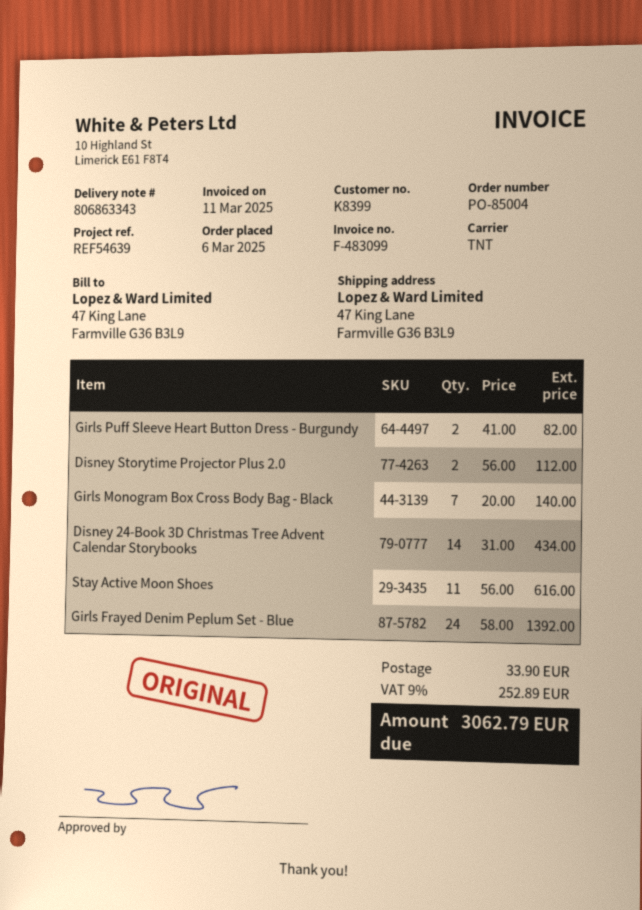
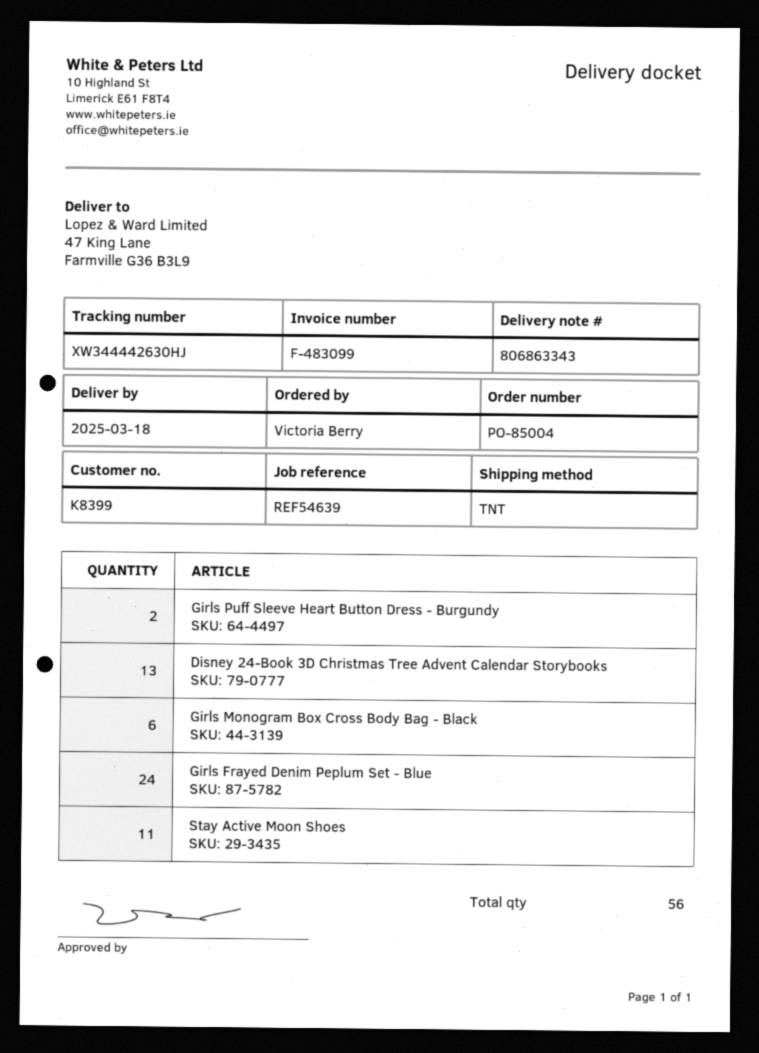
Disney Storytime Projector Plus 2.0: 2 -> none
Girls Monogram Box Cross Body Bag - Black: 7 -> 6
Disney 24-Book 3D Christmas Tree Advent Calendar Storybooks: 14 -> 13

